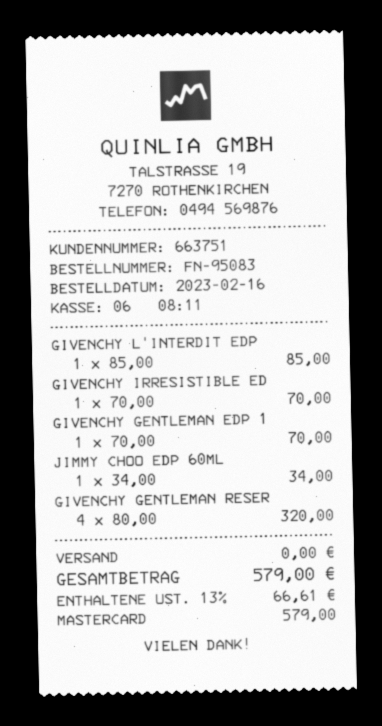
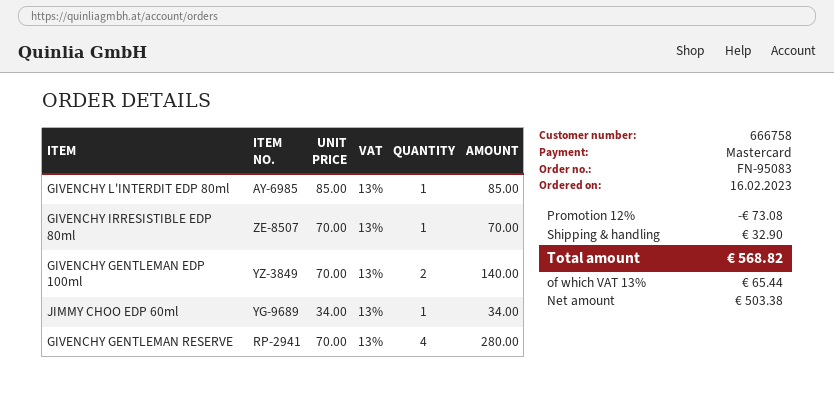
customer number: 663751 -> 666758
GIVENCHY GENTLEMAN EDP 1: 1 x 70.00 = 70.00 -> 2 x 70.00 = 140.00
GIVENCHY GENTLEMAN RESER: 4 x 80.00 = 320.00 -> 4 x 70.00 = 280.00
discount: none -> 12% = 73.08
shipping: 0.00 -> 32.90
tax: 13% = 66.61 -> 13% = 65.44
total: 579.00 -> 568.82

